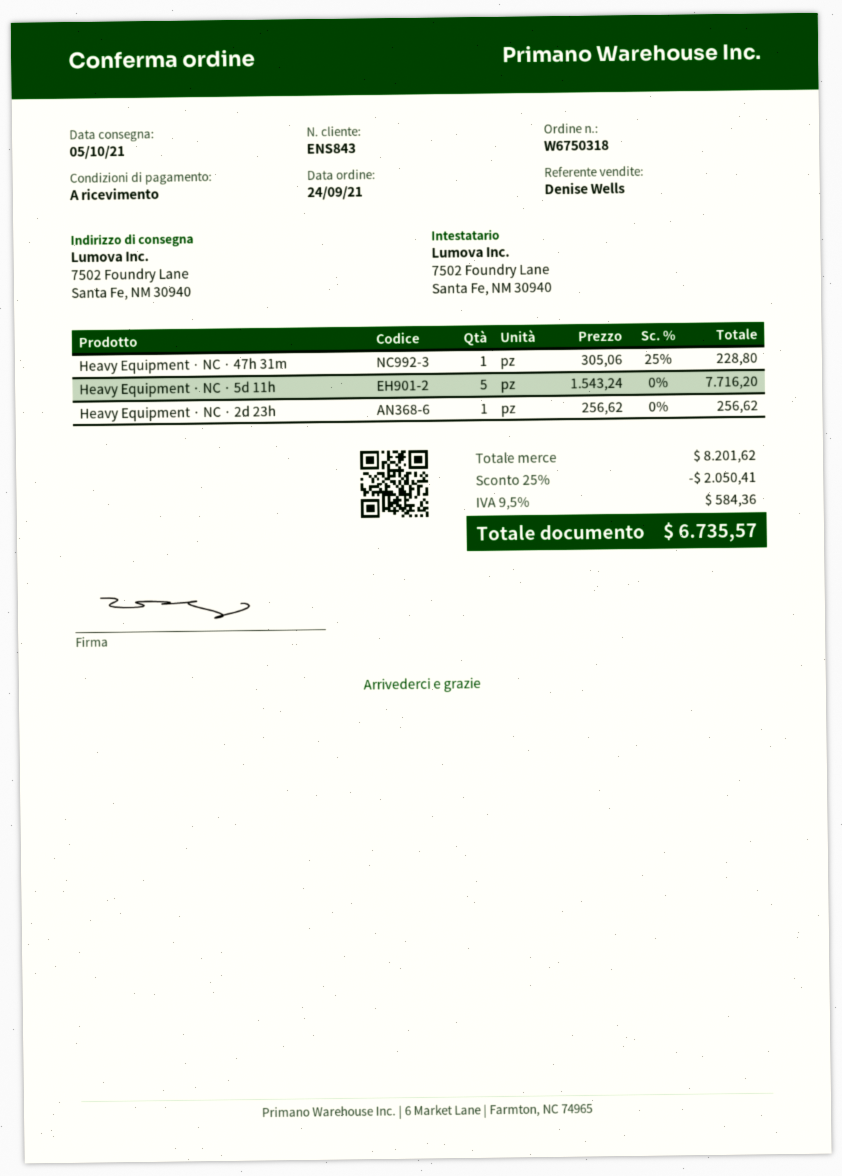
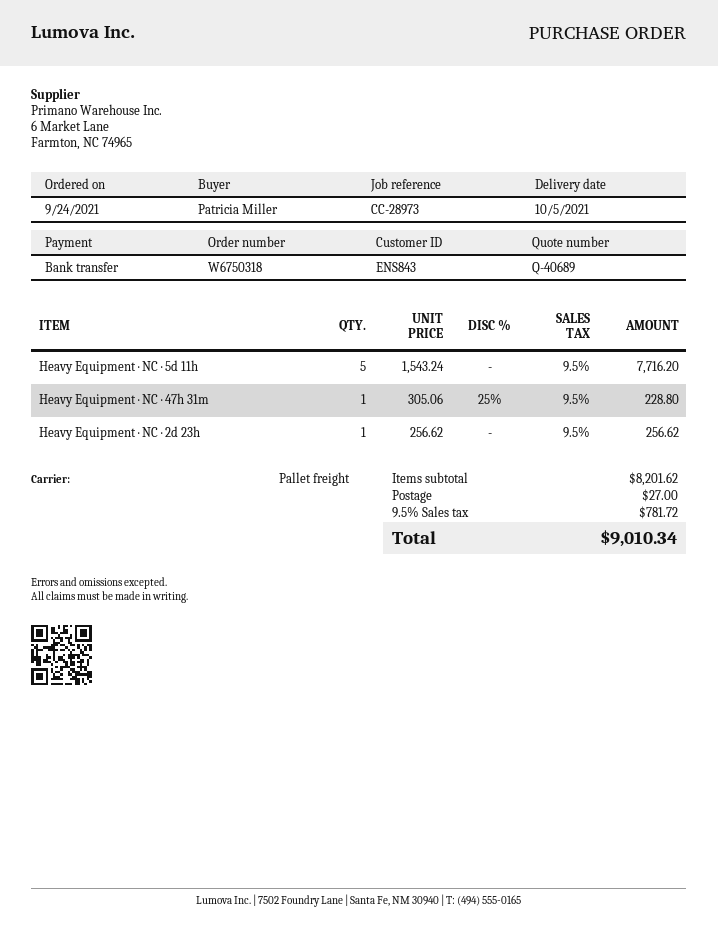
discount: 25% = 2050.41 -> none
shipping: none -> 27.00
tax: 9.5% = 584.36 -> 9.5% = 781.72
total: 6735.57 -> 9010.34

